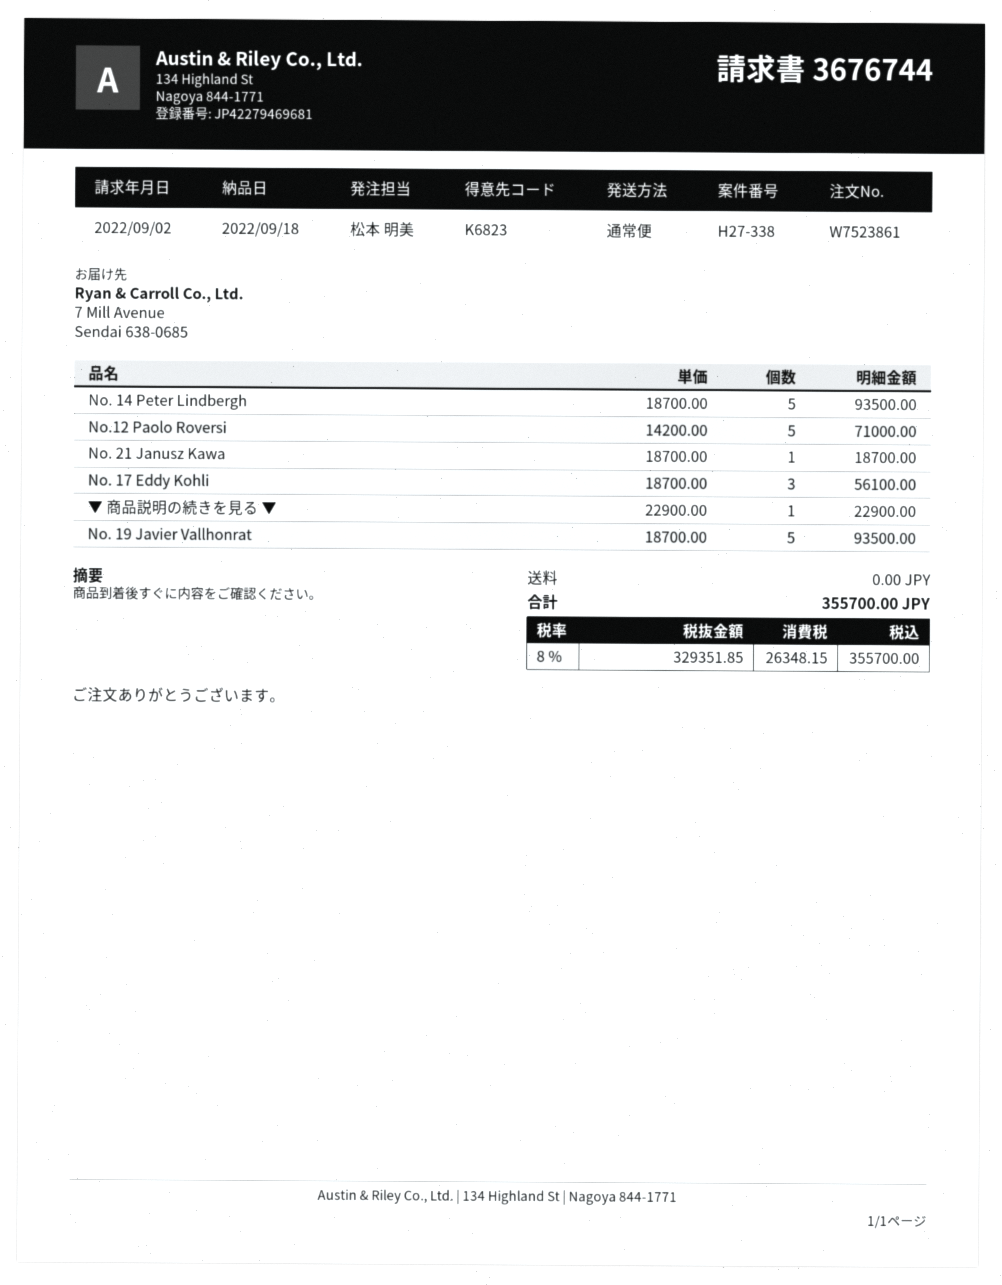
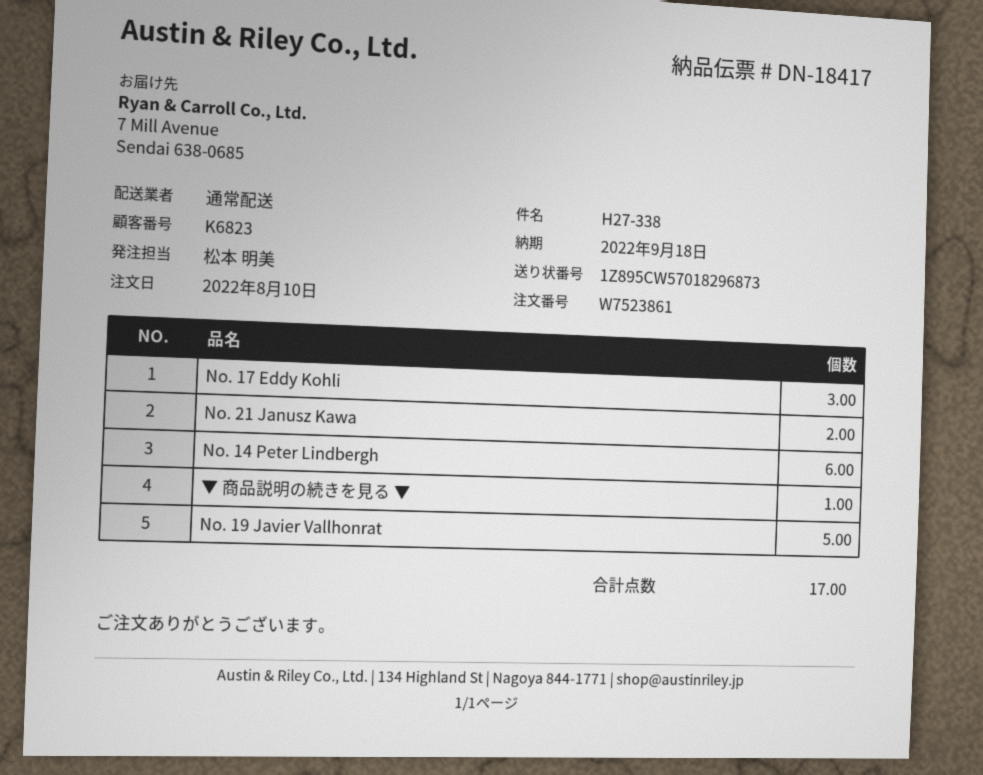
No. 14 Peter Lindbergh: 5 -> 6
No.12 Paolo Roversi: 5 -> none
No. 21 Janusz Kawa: 1 -> 2

